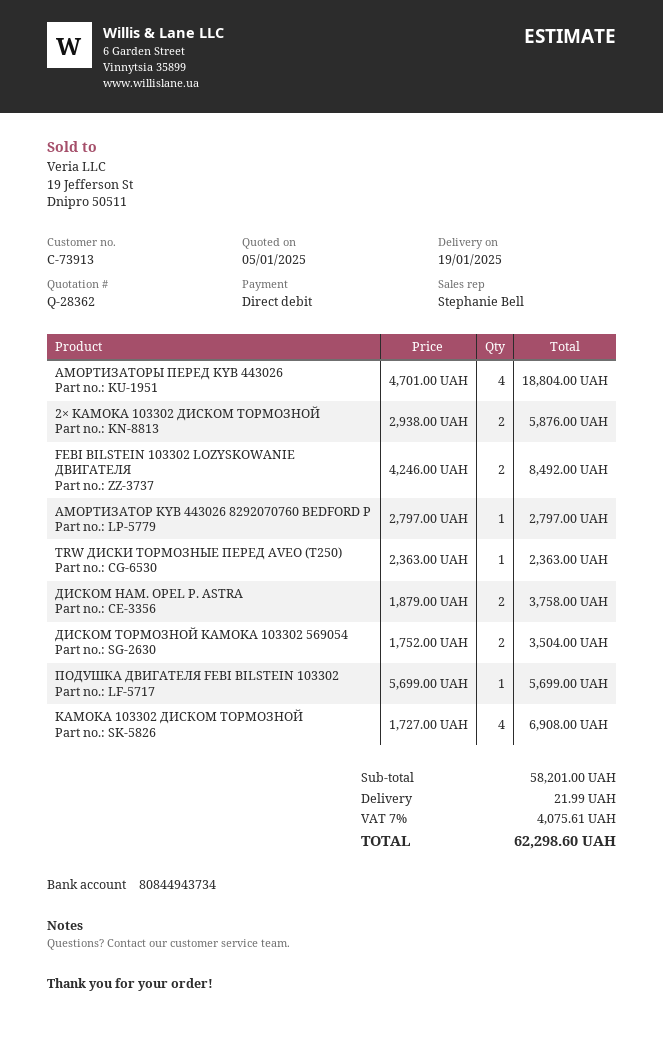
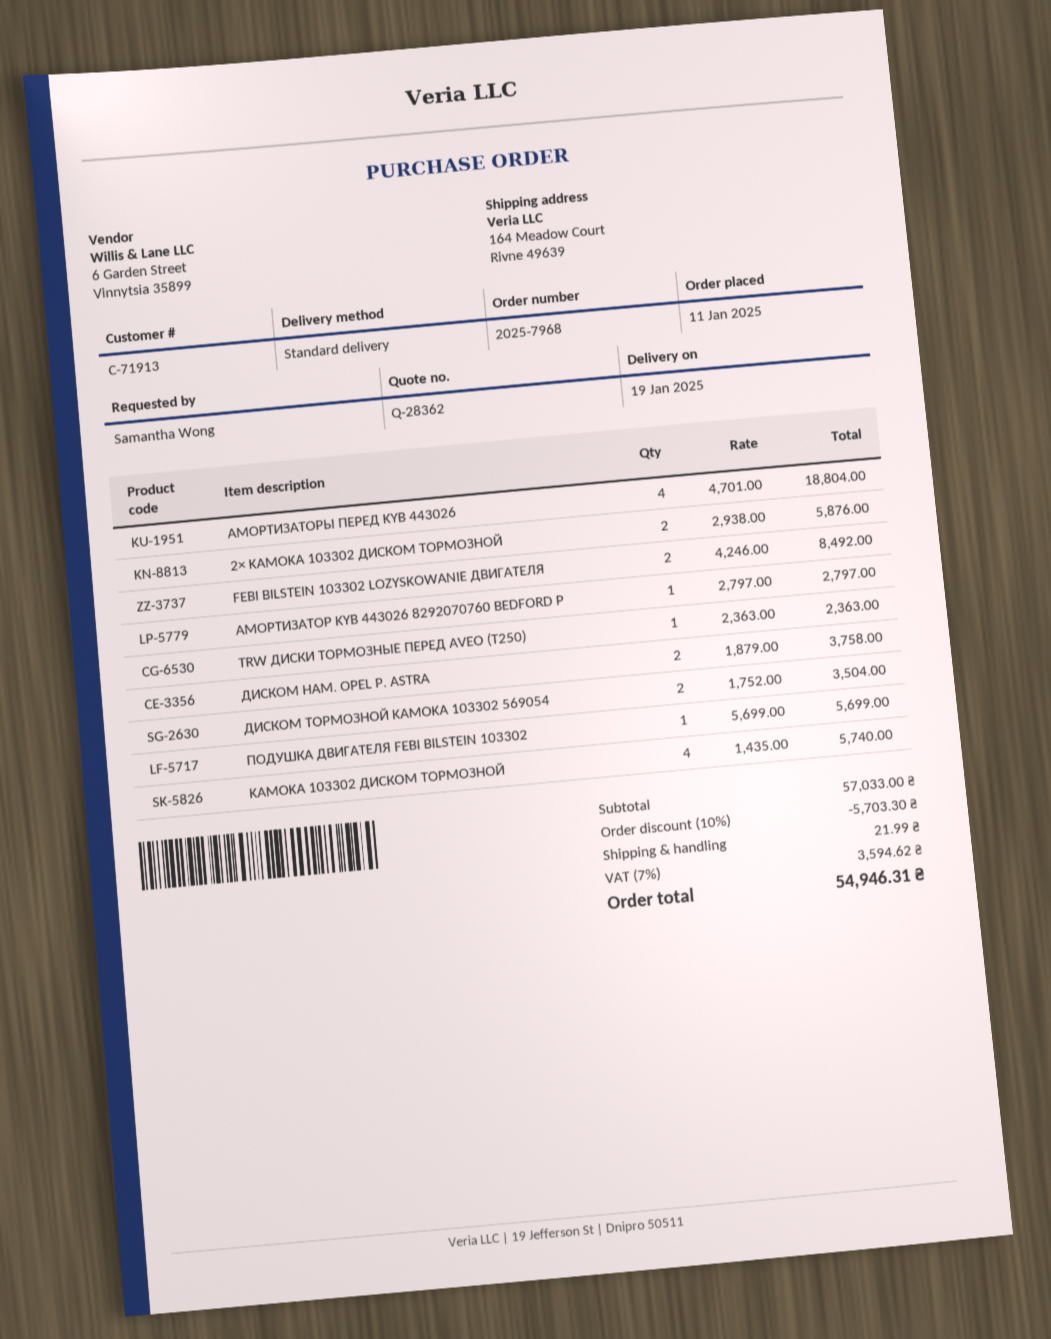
customer number: C-73913 -> C-71913
KAMOKA 103302 ДИСКОМ ТОРМОЗНОЙ: 4 x 1727.00 = 6908.00 -> 4 x 1435.00 = 5740.00
subtotal: 58201.00 -> 57033.00
discount: none -> 10% = 5703.30
tax: 7% = 4075.61 -> 7% = 3594.62
total: 62298.60 -> 54946.31

